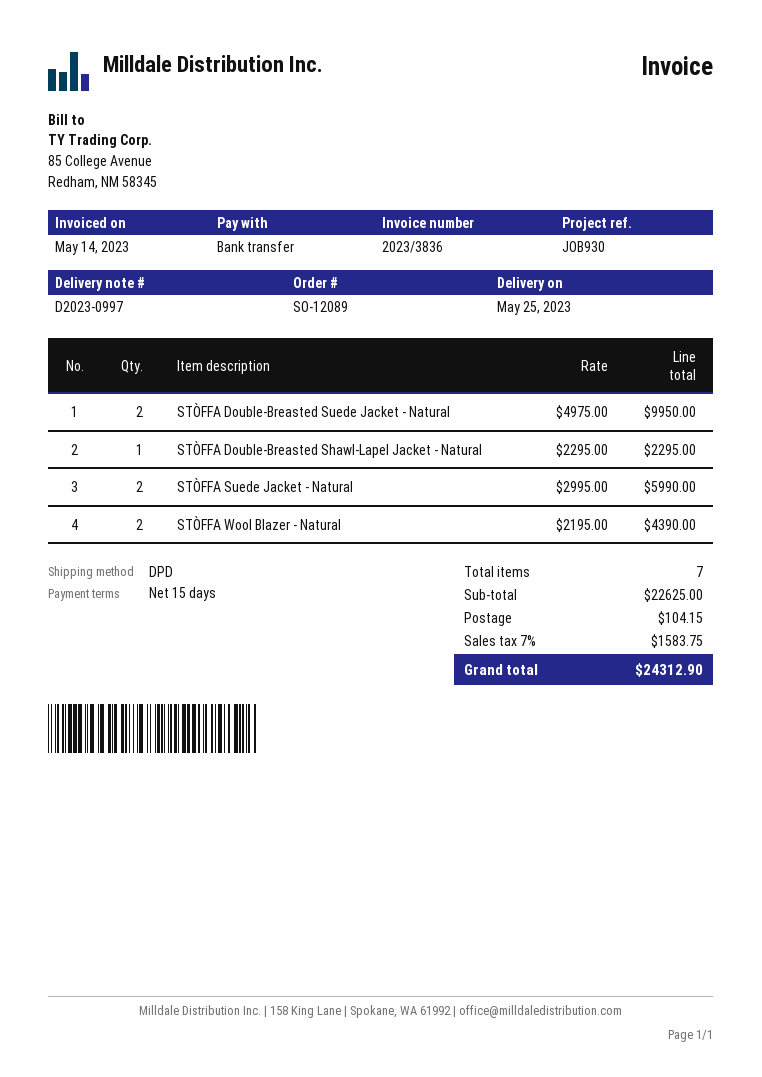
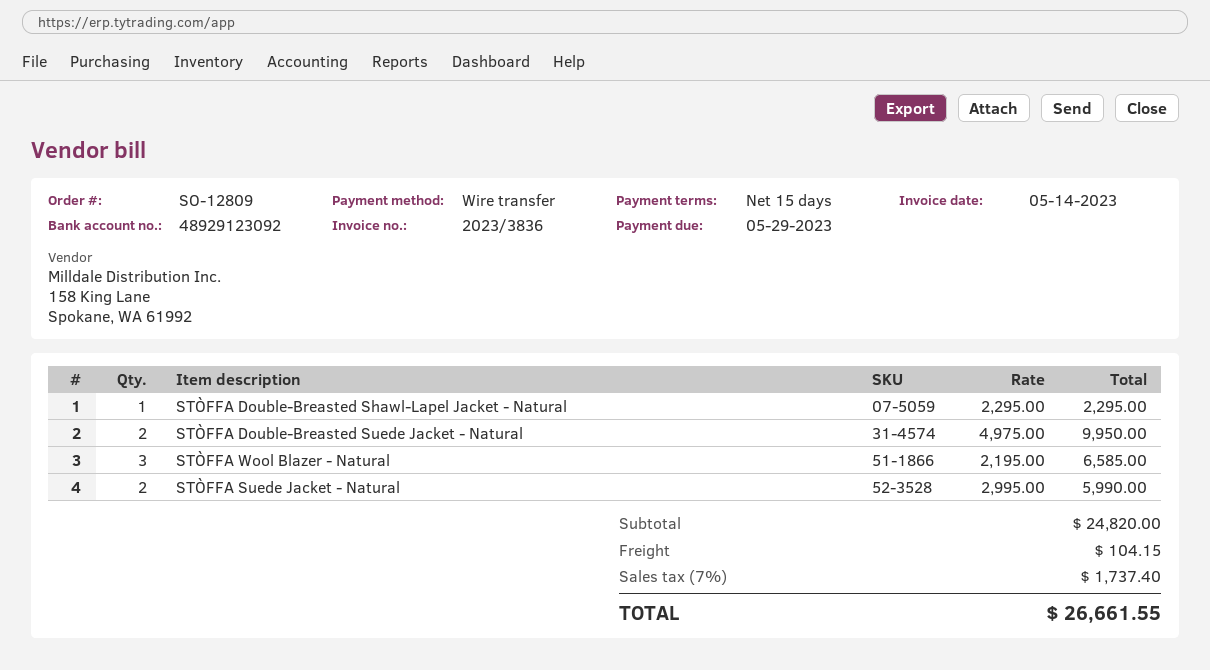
order number: SO-12089 -> SO-12809
STÒFFA Wool Blazer - Natural: 2 x 2195.00 = 4390.00 -> 3 x 2195.00 = 6585.00
subtotal: 22625.00 -> 24820.00
tax: 7% = 1583.75 -> 7% = 1737.40
total: 24312.90 -> 26661.55

